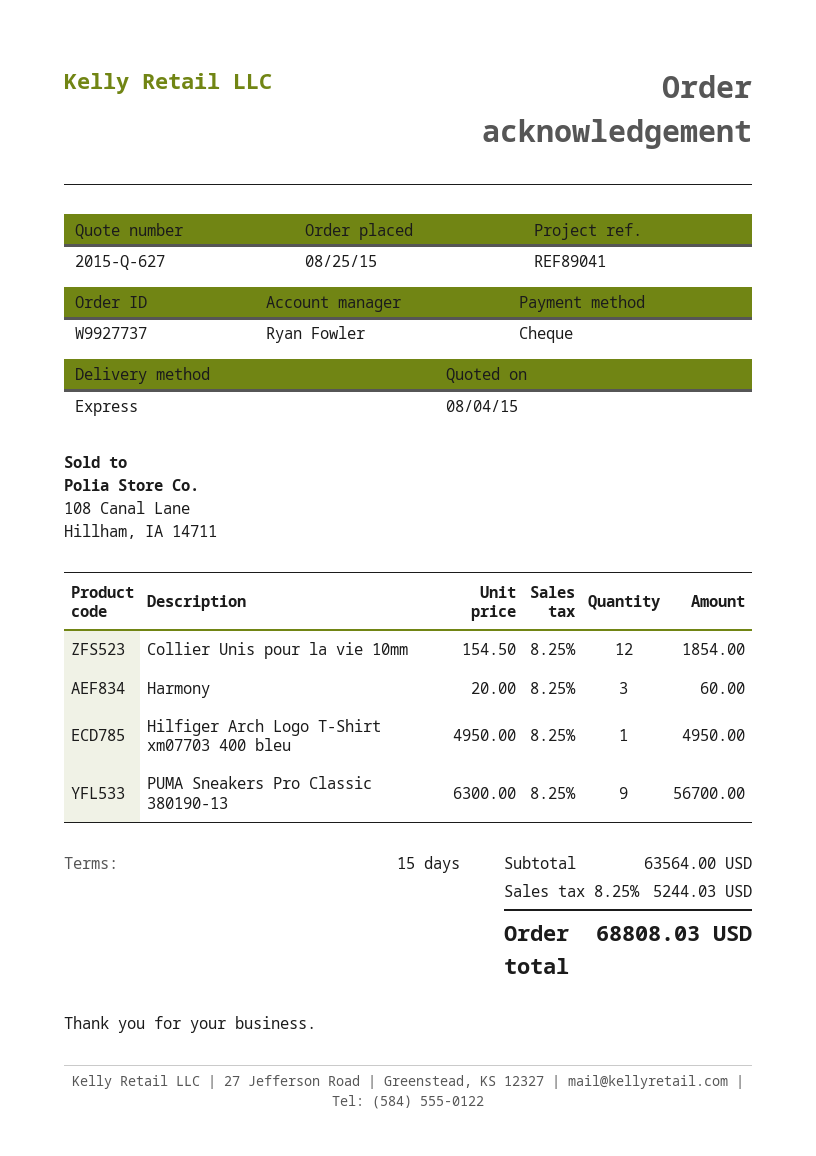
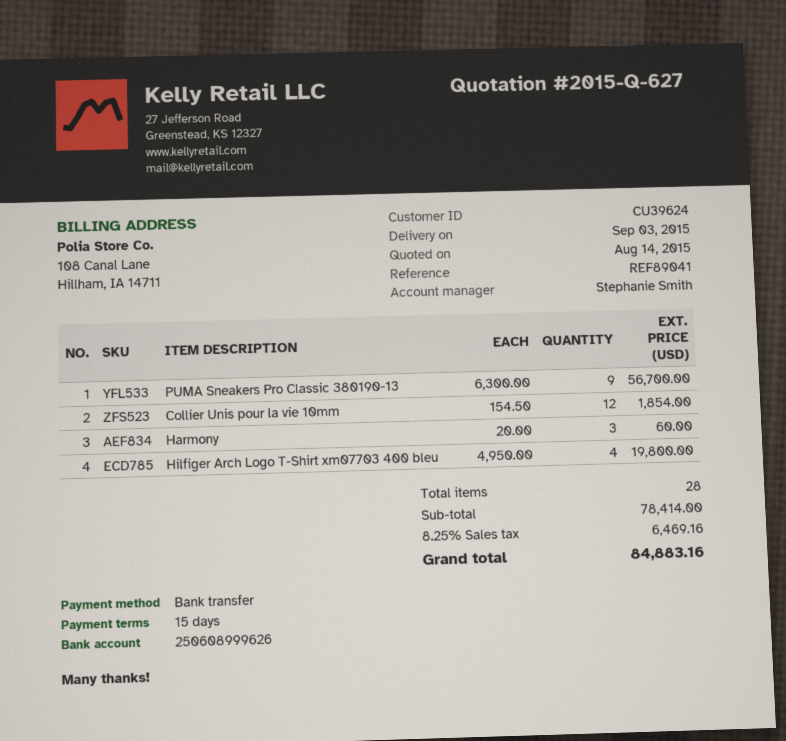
quote date: 2015-08-04 -> 2015-08-14
sales rep: Ryan Fowler -> Stephanie Smith
payment method: cheque -> bank transfer
Hilfiger Arch Logo T-Shirt xm07703 400 bleu: 1 x 4950.00 = 4950.00 -> 4 x 4950.00 = 19800.00
subtotal: 63564.00 -> 78414.00
tax: 8.25% = 5244.03 -> 8.25% = 6469.16
total: 68808.03 -> 84883.16

